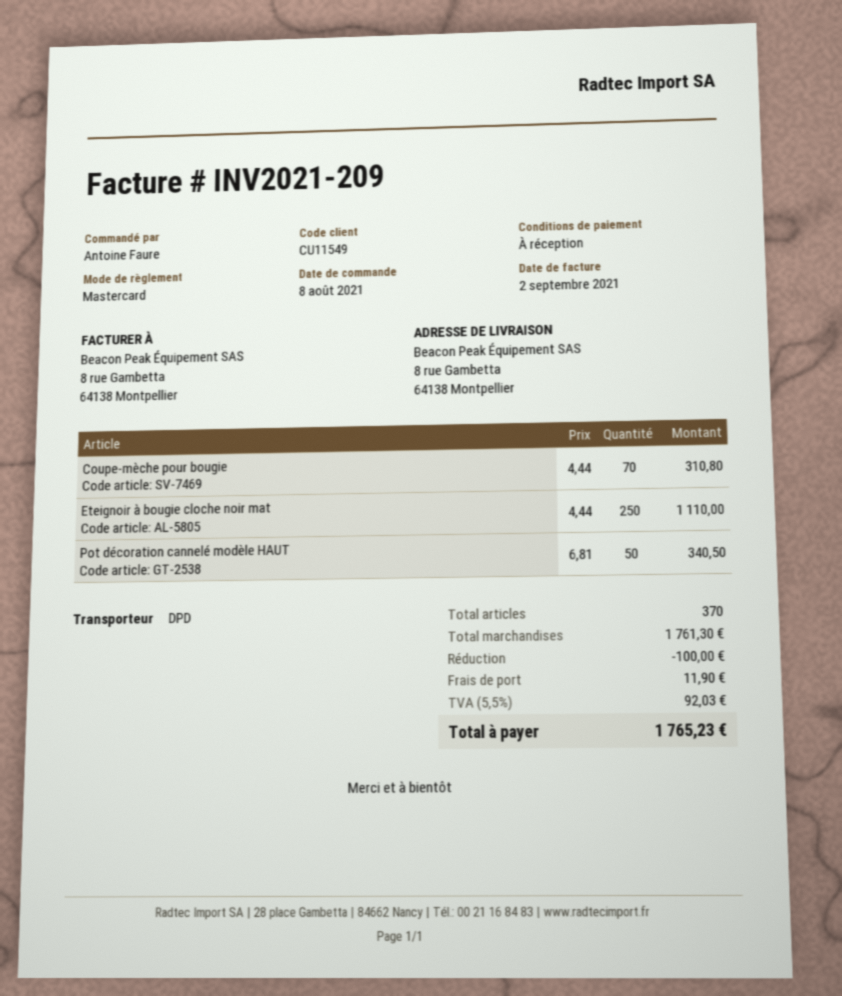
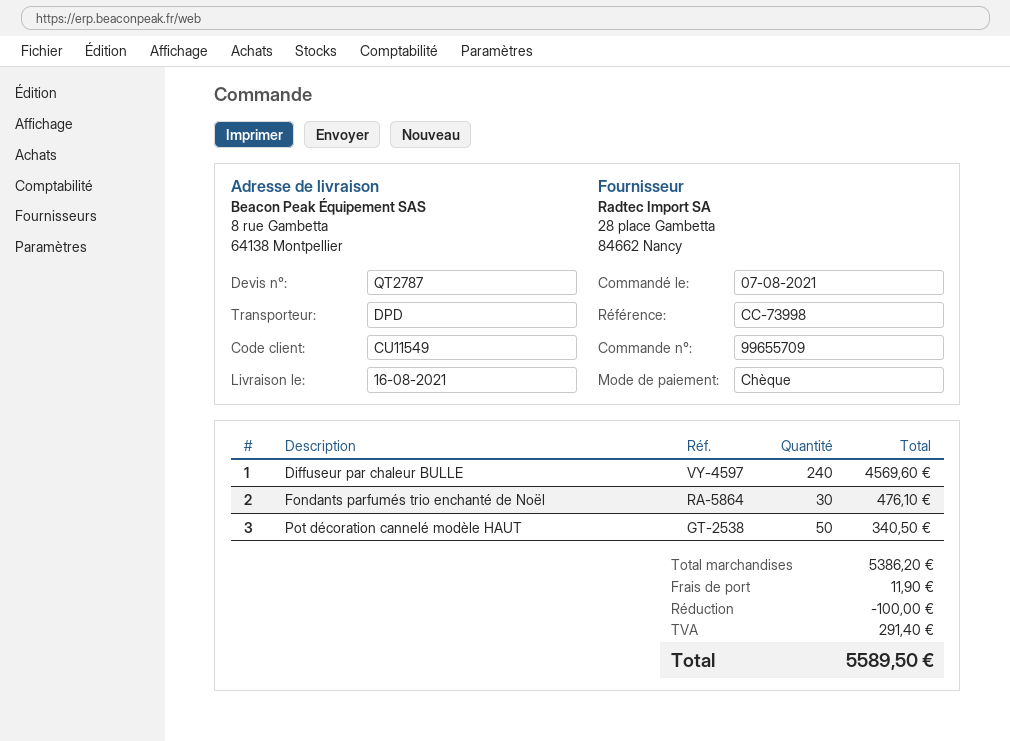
order date: 2021-08-08 -> 2021-08-07
payment method: Mastercard -> cheque
Coupe-mèche pour bougie: 70 for 310.80 -> none
Eteignoir à bougie cloche noir mat: 250 for 1110.00 -> none
Diffuseur par chaleur BULLE: none -> 240 for 4569.60
Fondants parfumés trio enchanté de Noël: none -> 30 for 476.10
subtotal: 1761.30 -> 5386.20
tax: 92.03 -> 291.40
total: 1765.23 -> 5589.50

